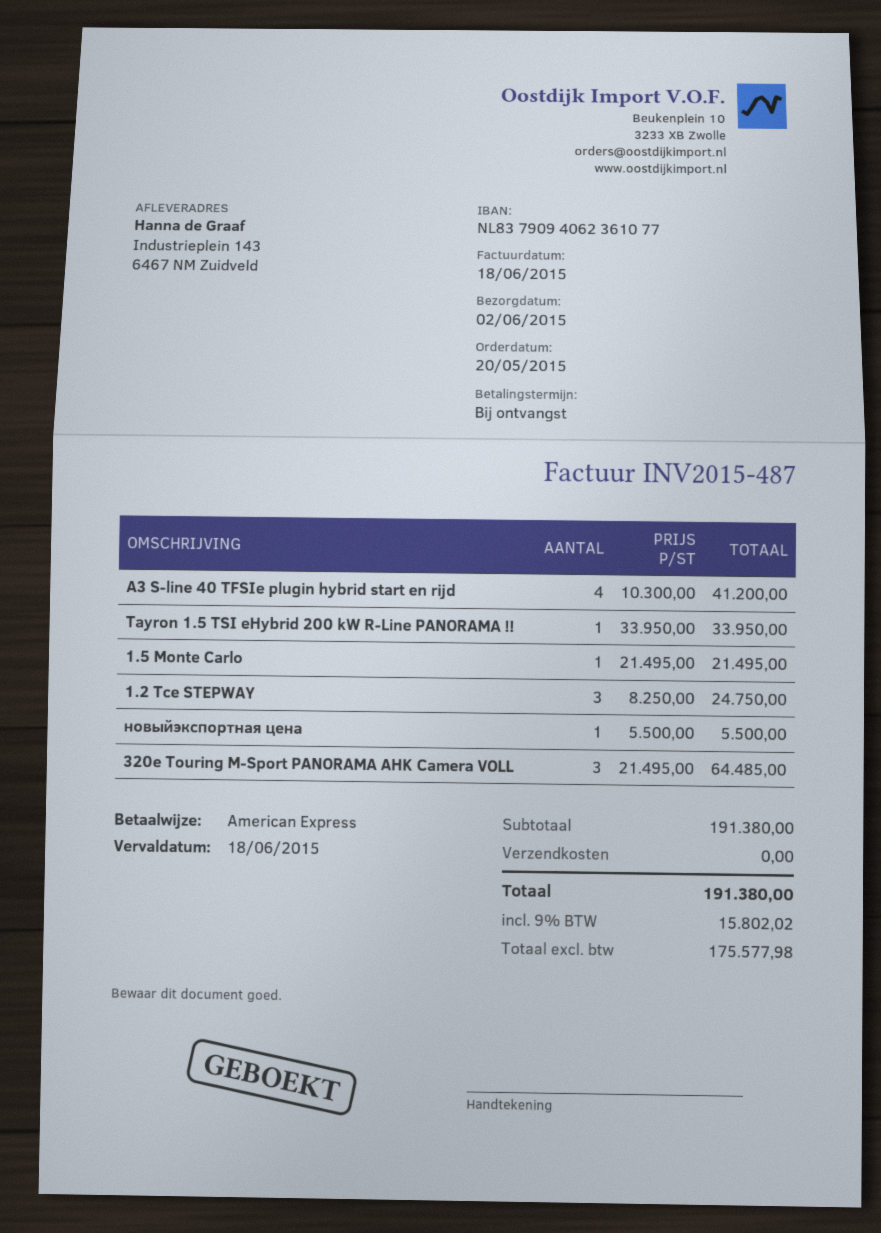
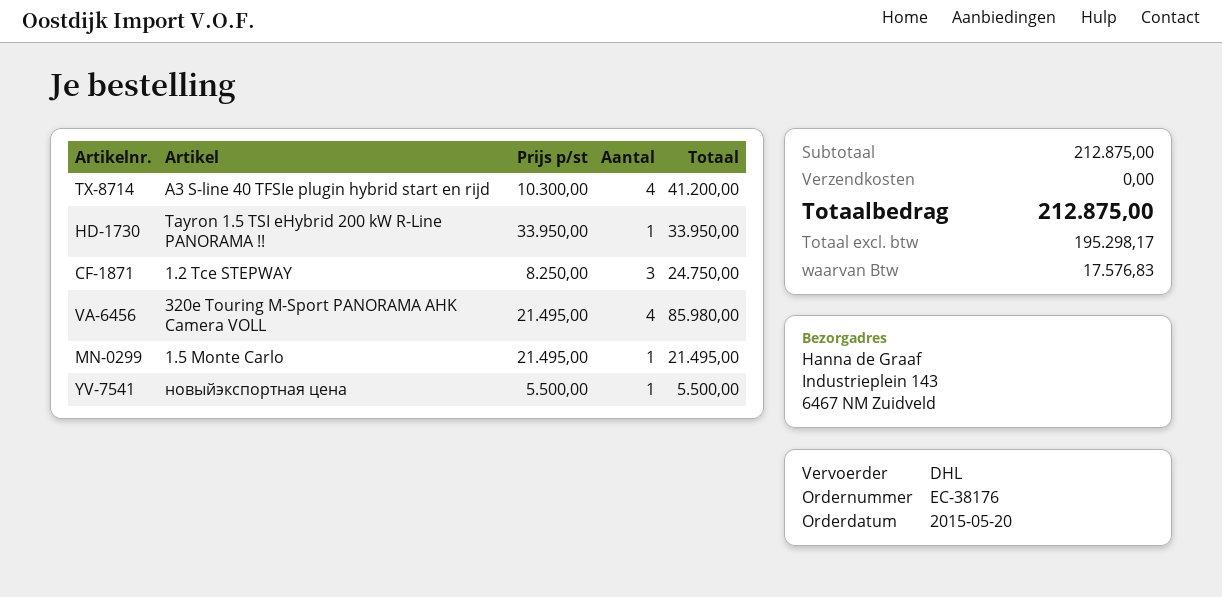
320e Touring M-Sport PANORAMA AHK Camera VOLL: 3 x 21495.00 = 64485.00 -> 4 x 21495.00 = 85980.00
subtotal: 191380.00 -> 212875.00
net: 175577.98 -> 195298.17
tax: 15802.02 -> 17576.83
total: 191380.00 -> 212875.00

